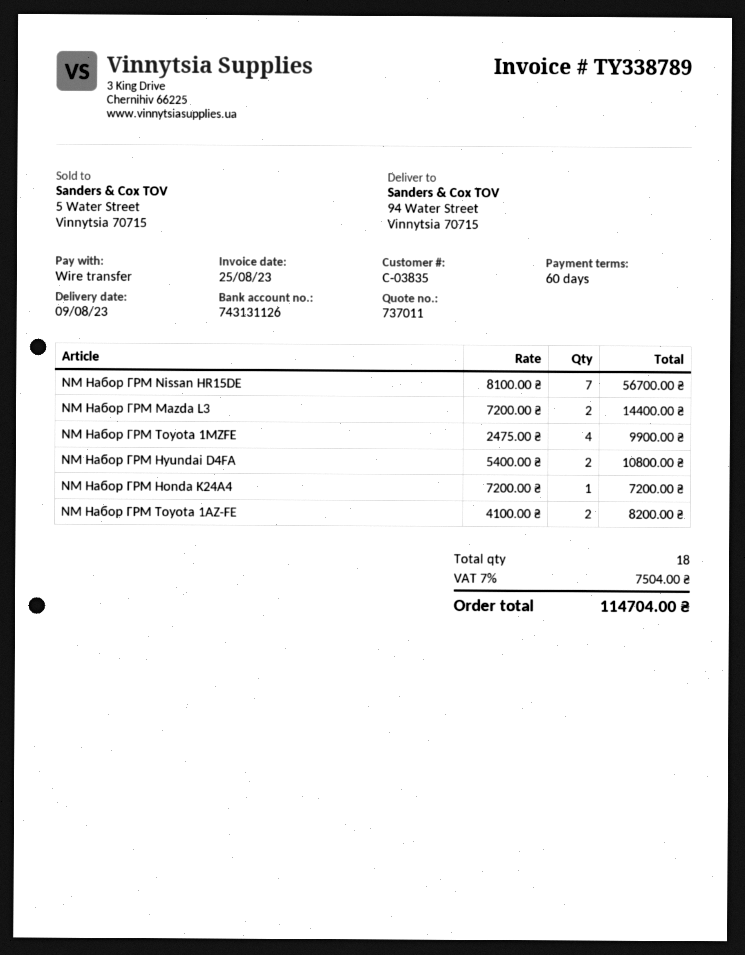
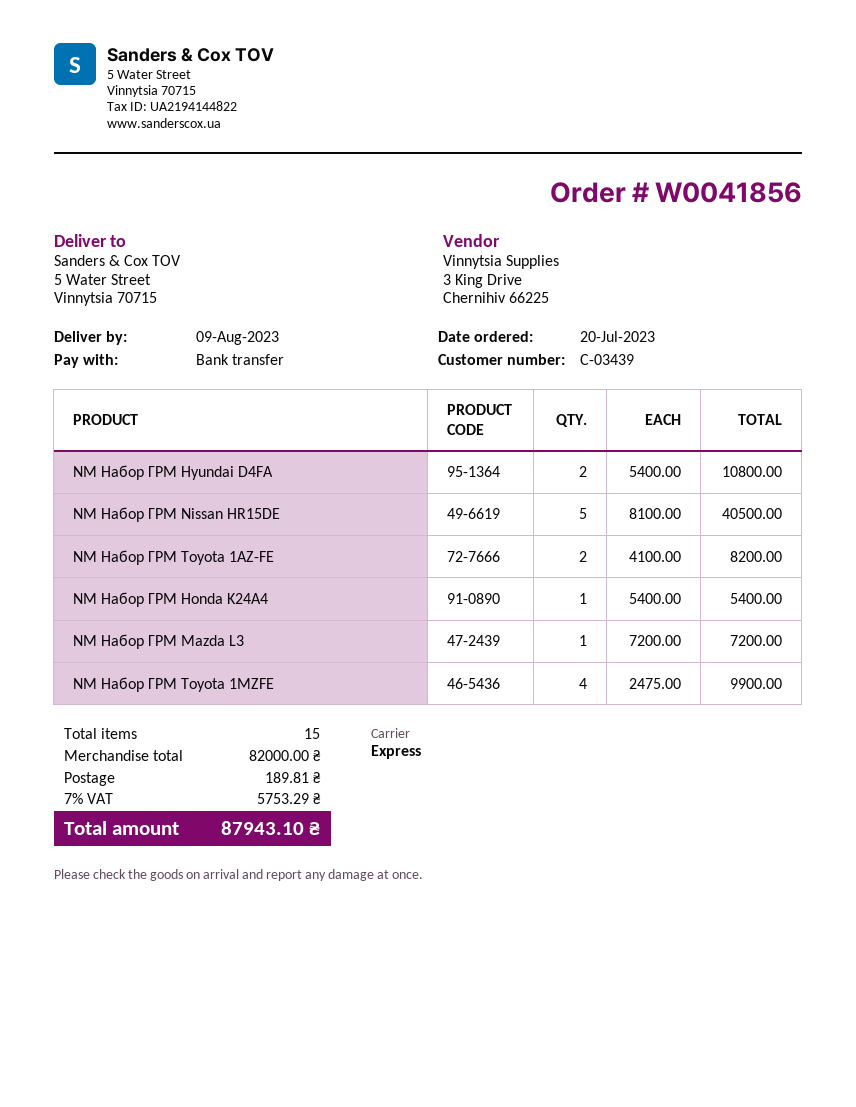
customer number: C-03835 -> C-03439
ship to: 94 Water Street, Vinnytsia 70715 -> 5 Water Street, Vinnytsia 70715
NM Набор ГРМ Nissan HR15DE: 7 x 8100.00 = 56700.00 -> 5 x 8100.00 = 40500.00
NM Набор ГРМ Mazda L3: 2 x 7200.00 = 14400.00 -> 1 x 7200.00 = 7200.00
NM Набор ГРМ Honda K24A4: 1 x 7200.00 = 7200.00 -> 1 x 5400.00 = 5400.00
total quantity: 18 -> 15
shipping: none -> 189.81
tax: 7% = 7504.00 -> 7% = 5753.29
total: 114704.00 -> 87943.10

